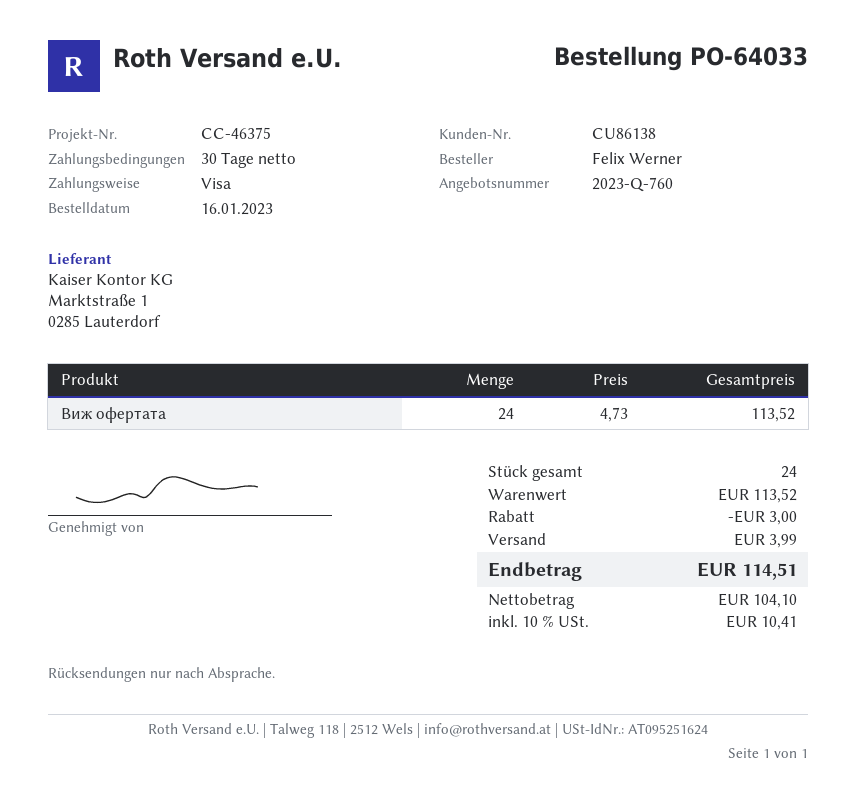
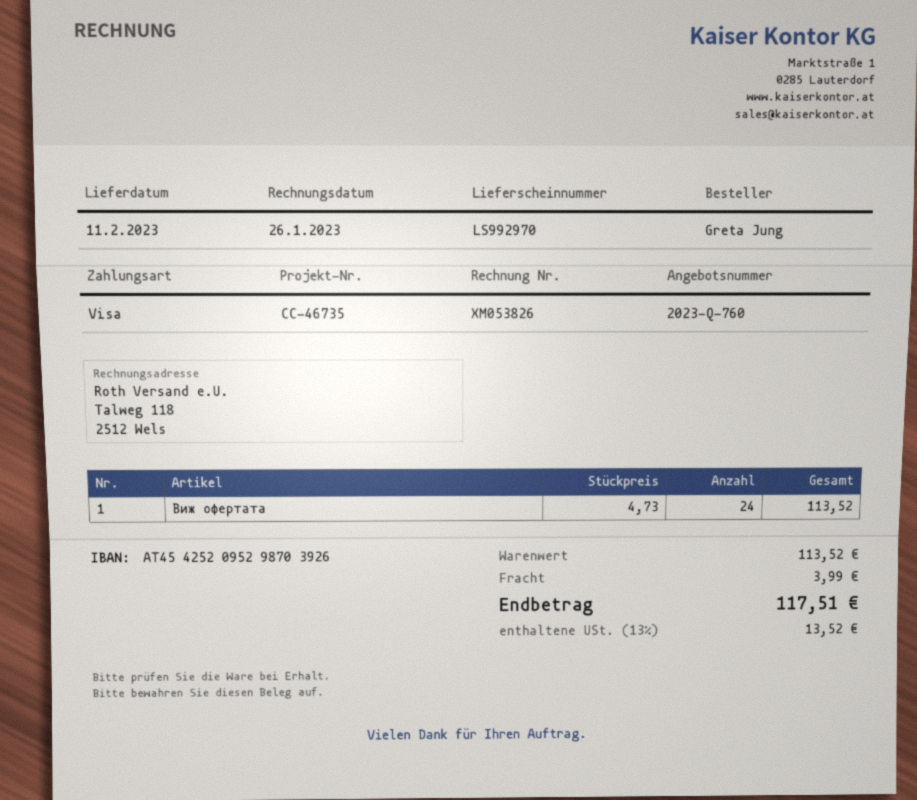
reference: CC-46375 -> CC-46735
ordered by: Felix Werner -> Greta Jung
discount: 3.00 -> none
tax: 10% = 10.41 -> 13% = 13.52
total: 114.51 -> 117.51

